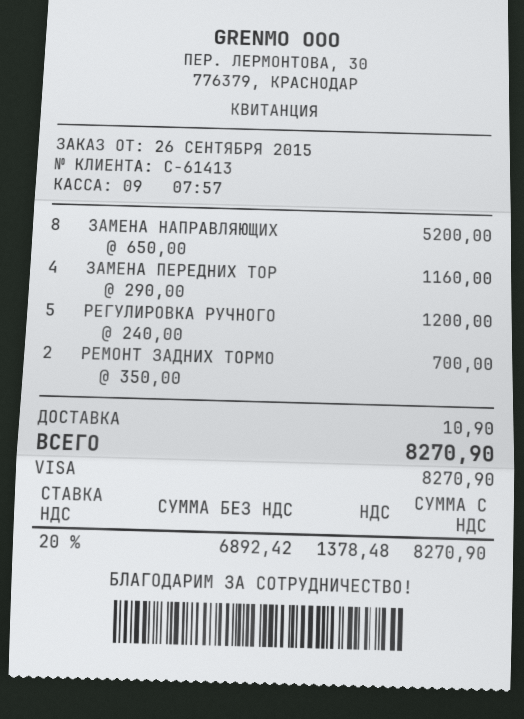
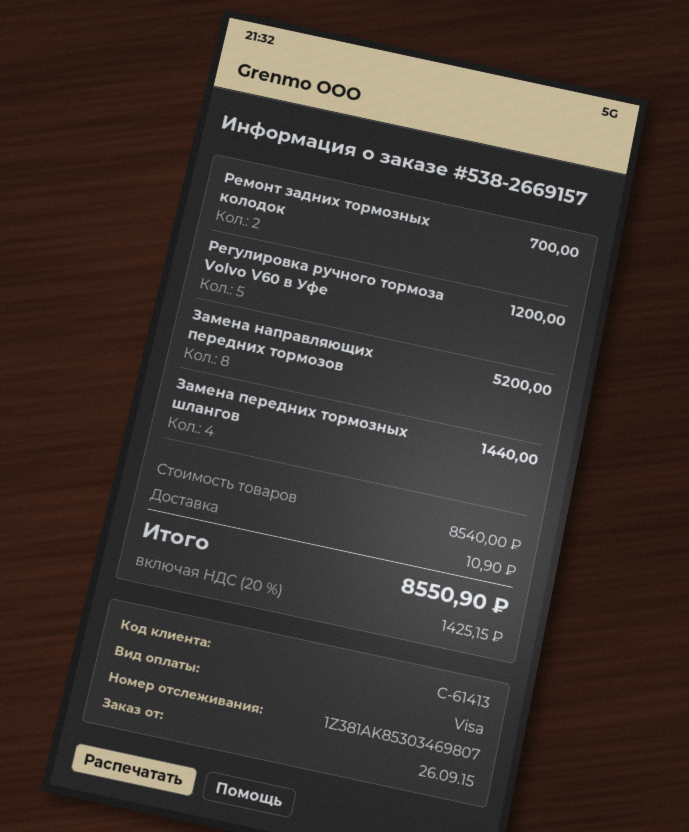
ЗАМЕНА ПЕРЕДНИХ ТОР: 4 for 1160.00 -> 4 for 1440.00
tax: 20% = 1378.48 -> 20% = 1425.15
total: 8270.90 -> 8550.90

